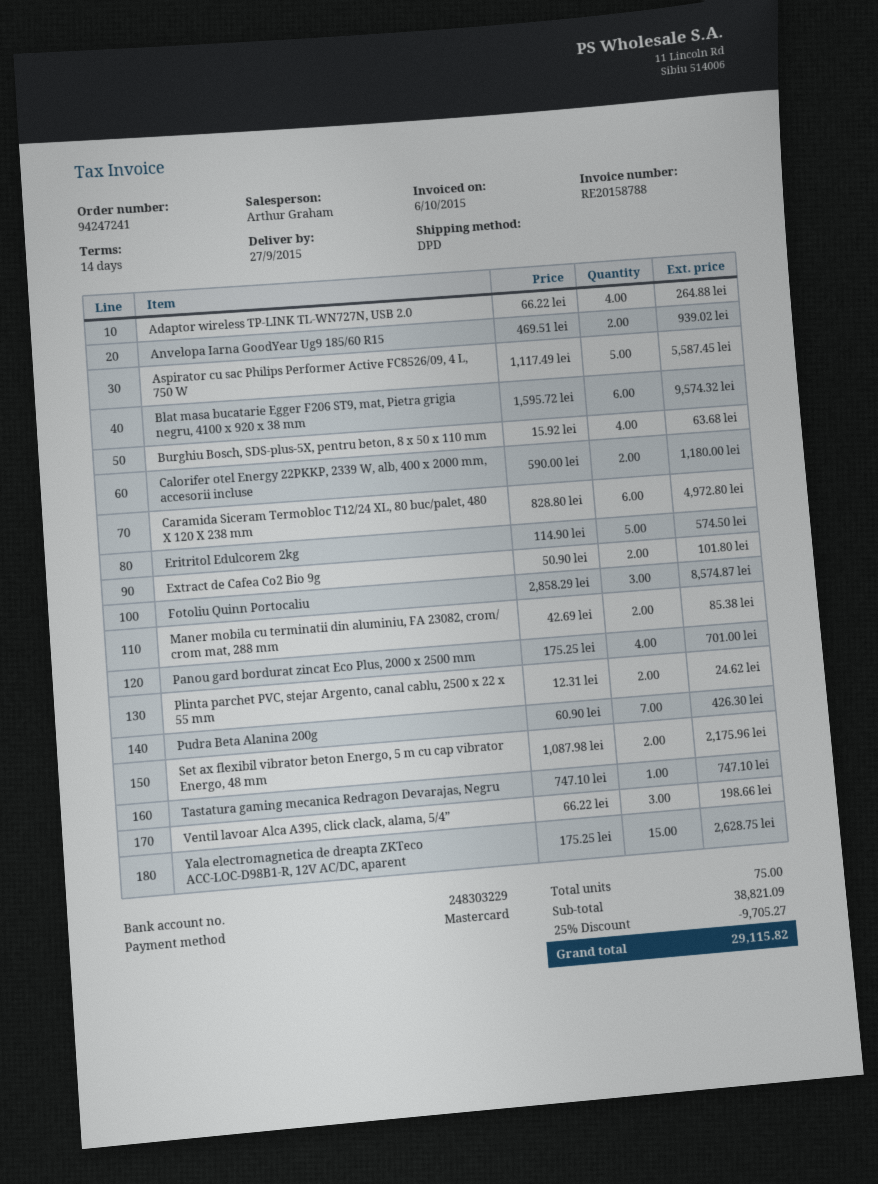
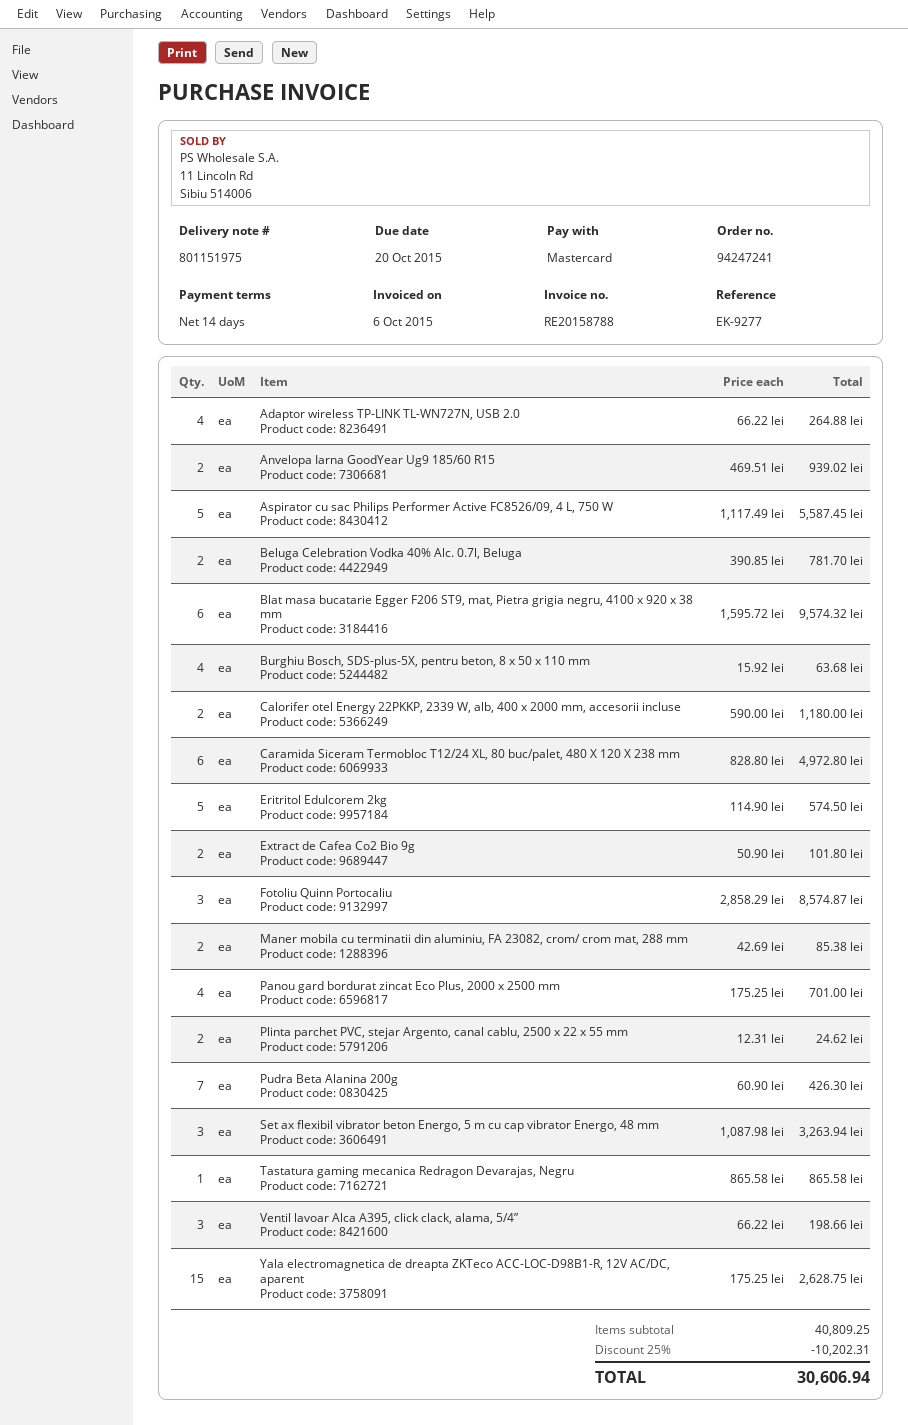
Set ax flexibil vibrator beton Energo, 5 m cu cap vibrator Energo, 48 mm: 2 x 1087.98 = 2175.96 -> 3 x 1087.98 = 3263.94
Tastatura gaming mecanica Redragon Devarajas, Negru: 1 x 747.10 = 747.10 -> 1 x 865.58 = 865.58
Beluga Celebration Vodka 40% Alc. 0.7l, Beluga: none -> 2 x 390.85 = 781.70
subtotal: 38821.09 -> 40809.25
discount: 25% = 9705.27 -> 25% = 10202.31
total: 29115.82 -> 30606.94

